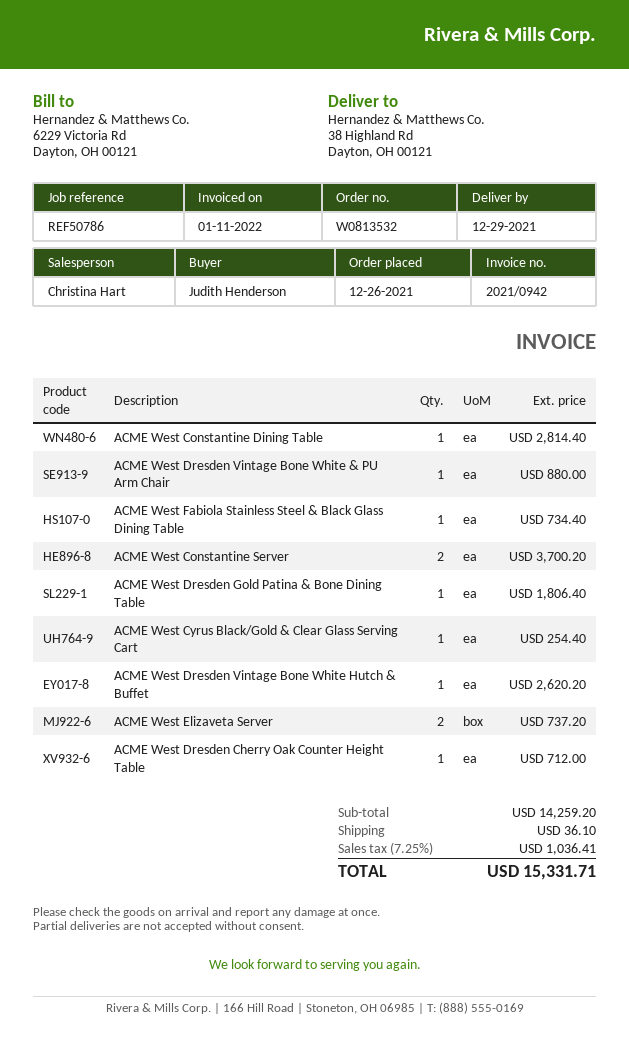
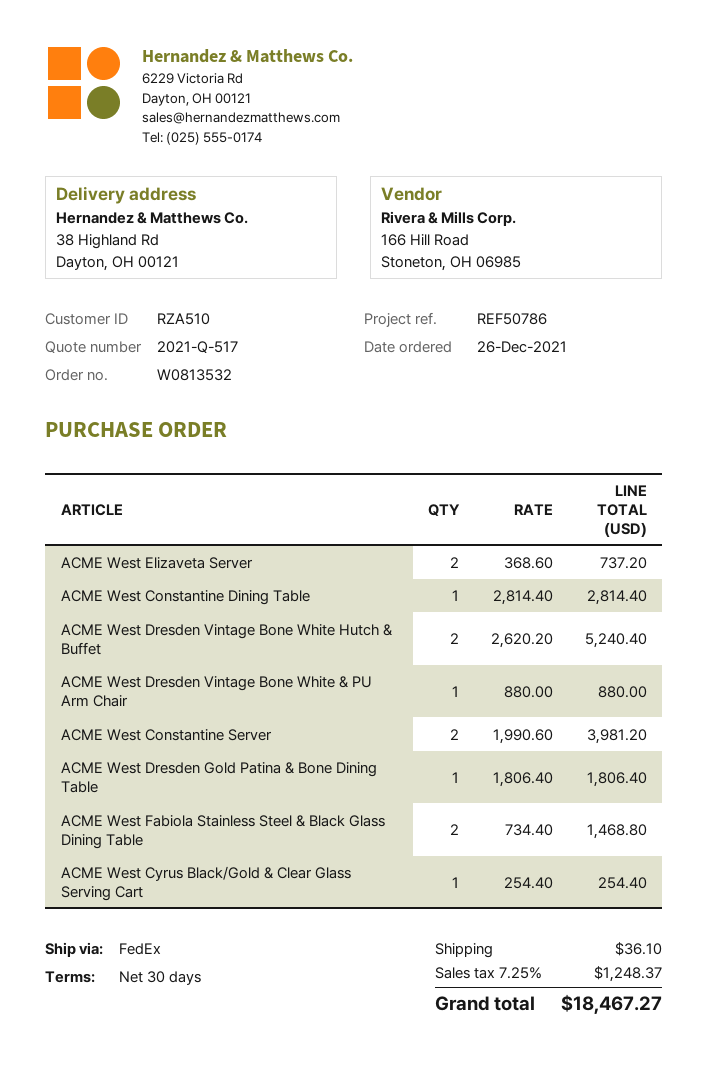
ACME West Fabiola Stainless Steel & Black Glass Dining Table: 1 for 734.40 -> 2 for 1468.80
ACME West Constantine Server: 2 for 3700.20 -> 2 for 3981.20
ACME West Dresden Vintage Bone White Hutch & Buffet: 1 for 2620.20 -> 2 for 5240.40
ACME West Dresden Cherry Oak Counter Height Table: 1 for 712.00 -> none
tax: 7.25% = 1036.41 -> 7.25% = 1248.37
total: 15331.71 -> 18467.27

